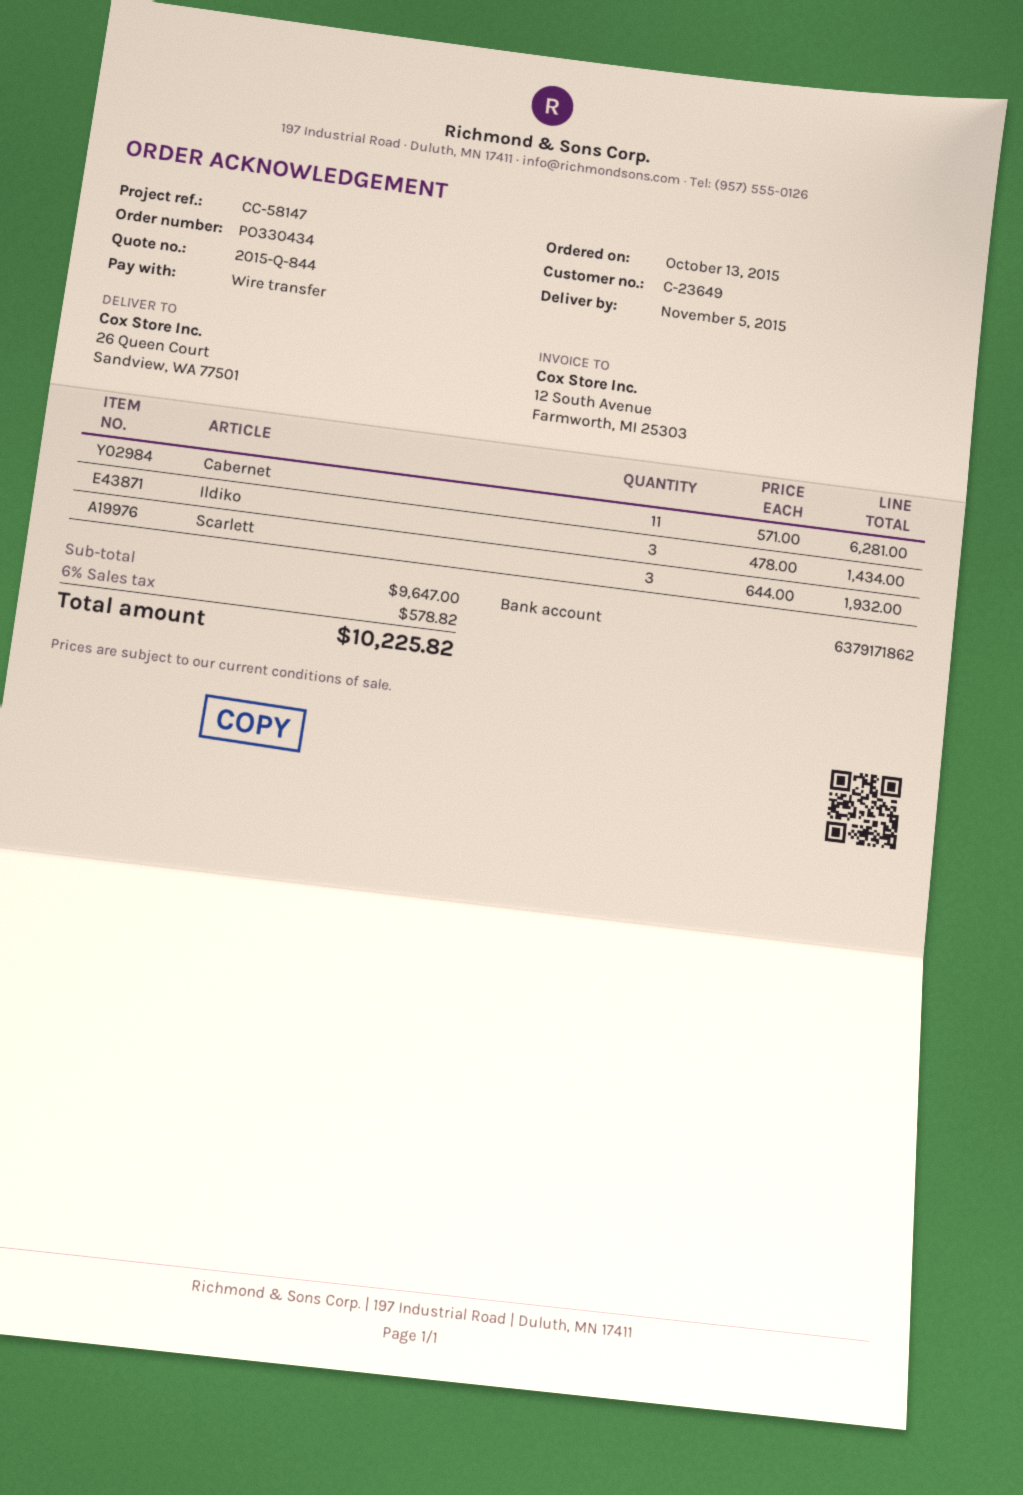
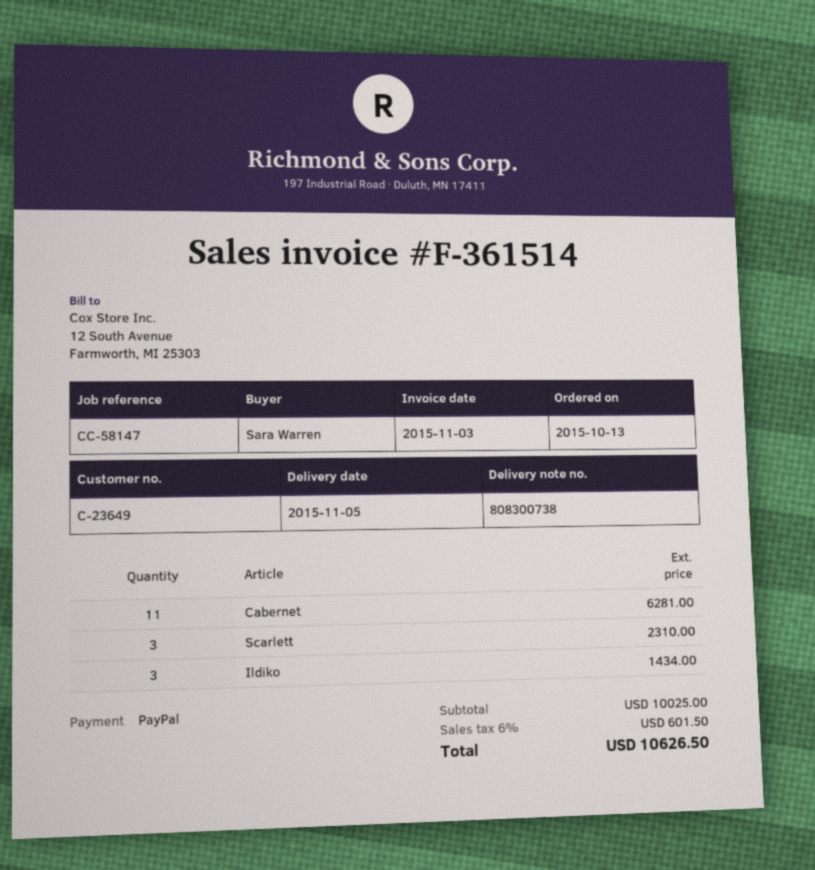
payment method: bank transfer -> PayPal
Scarlett: 3 for 1932.00 -> 3 for 2310.00
subtotal: 9647.00 -> 10025.00
tax: 6% = 578.82 -> 6% = 601.50
total: 10225.82 -> 10626.50

